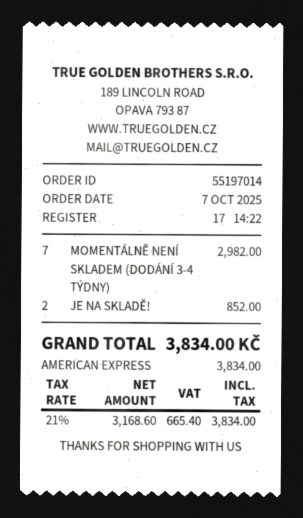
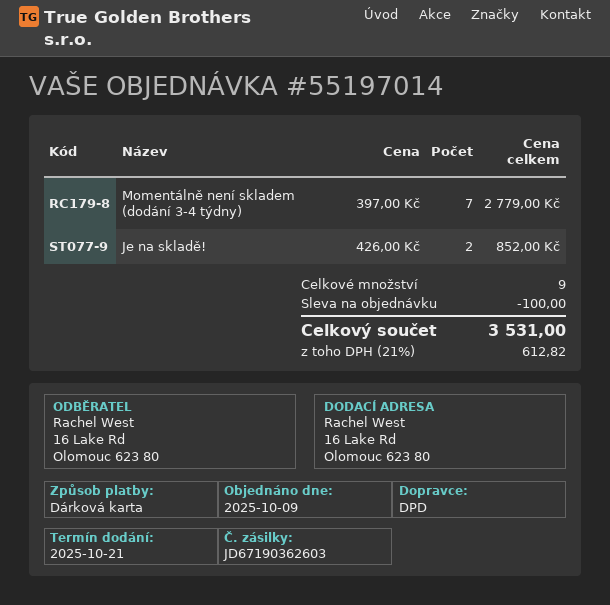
order date: 2025-10-07 -> 2025-10-09
payment method: American Express -> gift card
MOMENTÁLNĚ NENÍ SKLADEM (DODÁNÍ 3-4 TÝDNY): 7 for 2982.00 -> 7 for 2779.00
discount: none -> 100.00
tax: 21% = 665.40 -> 21% = 612.82
total: 3834.00 -> 3531.00

